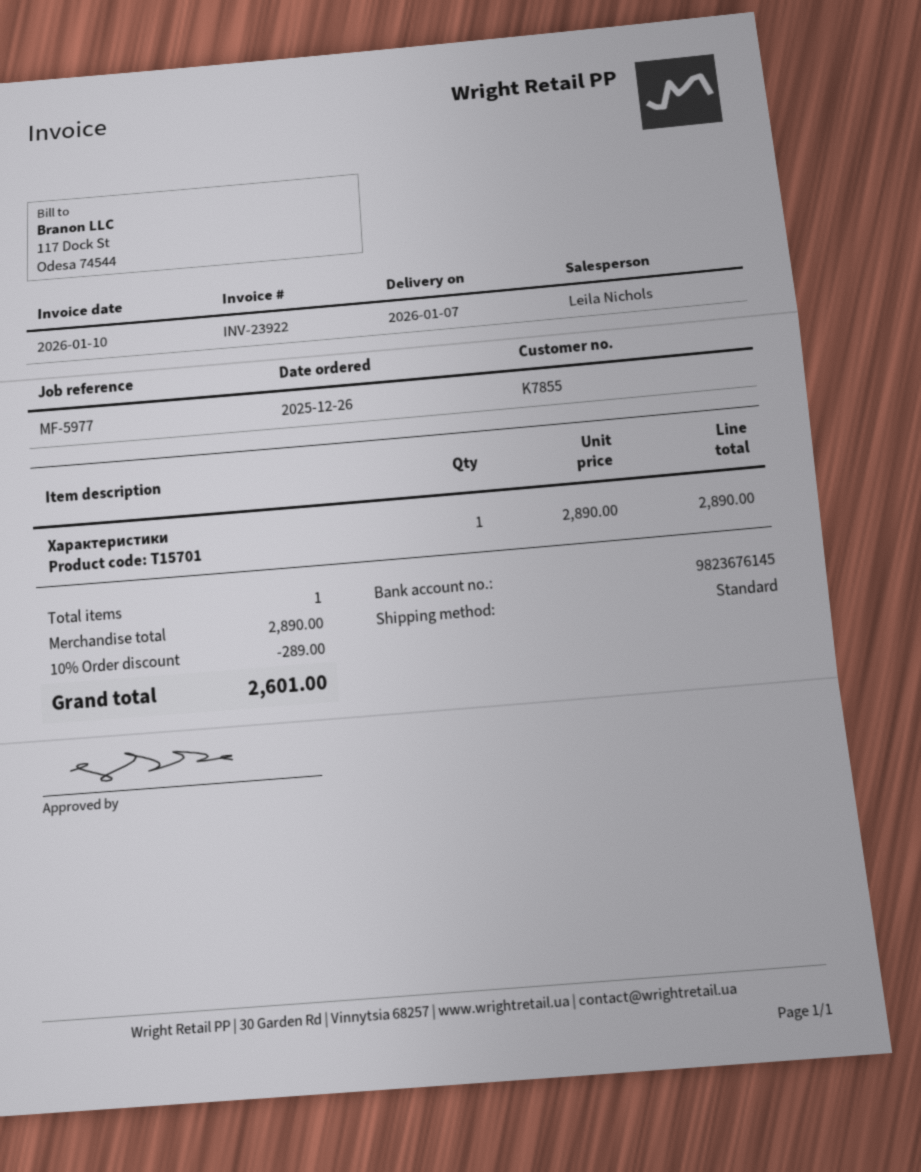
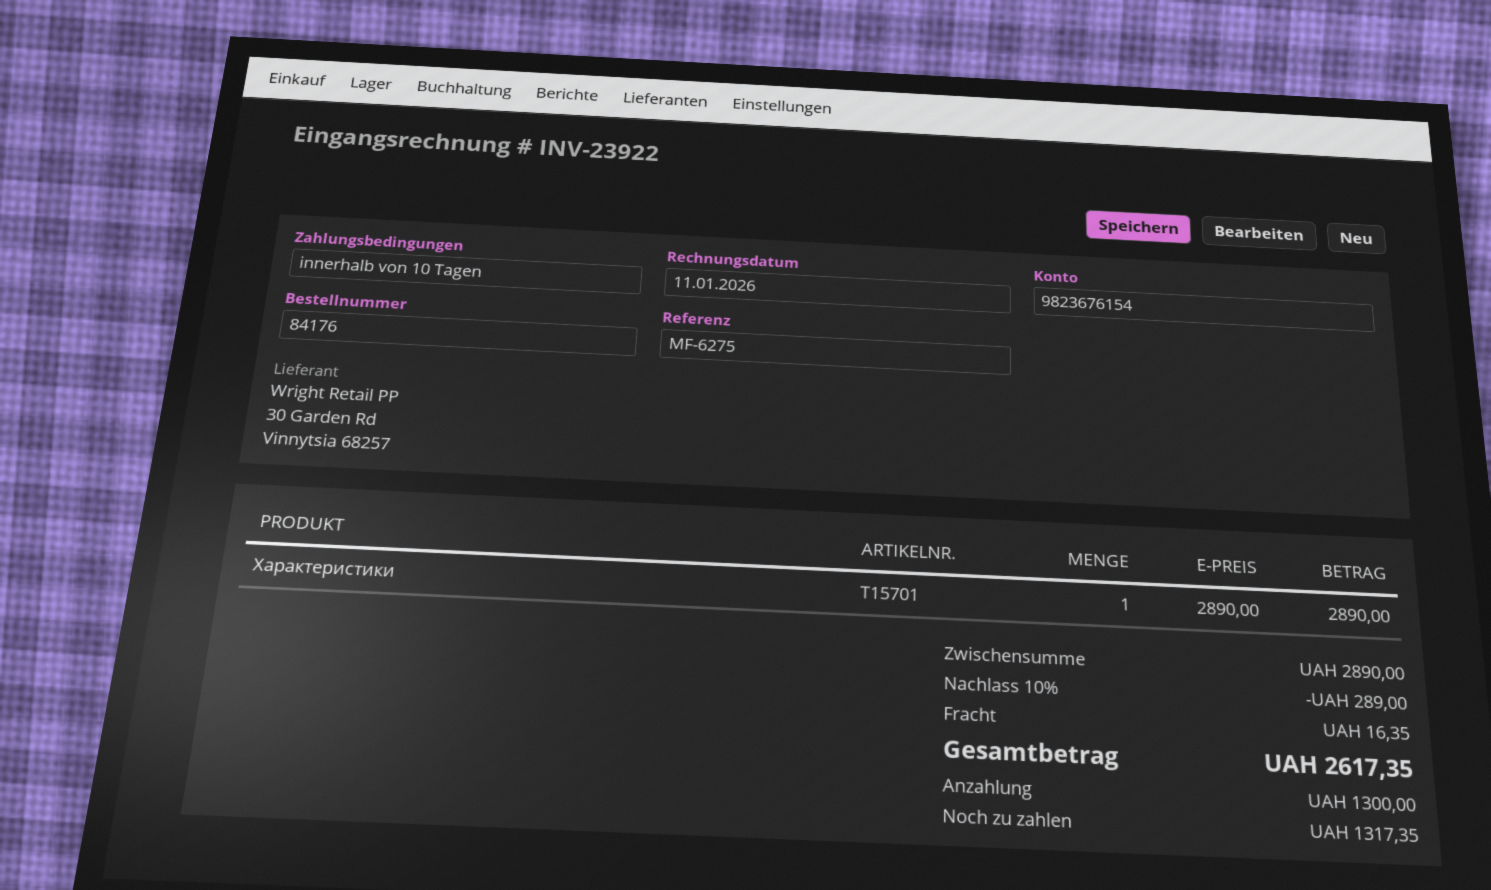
invoice date: 2026-01-10 -> 2026-01-11
reference: MF-5977 -> MF-6275
bank account: 9823676145 -> 9823676154
shipping: none -> 16.35
total: 2601.00 -> 2617.35

